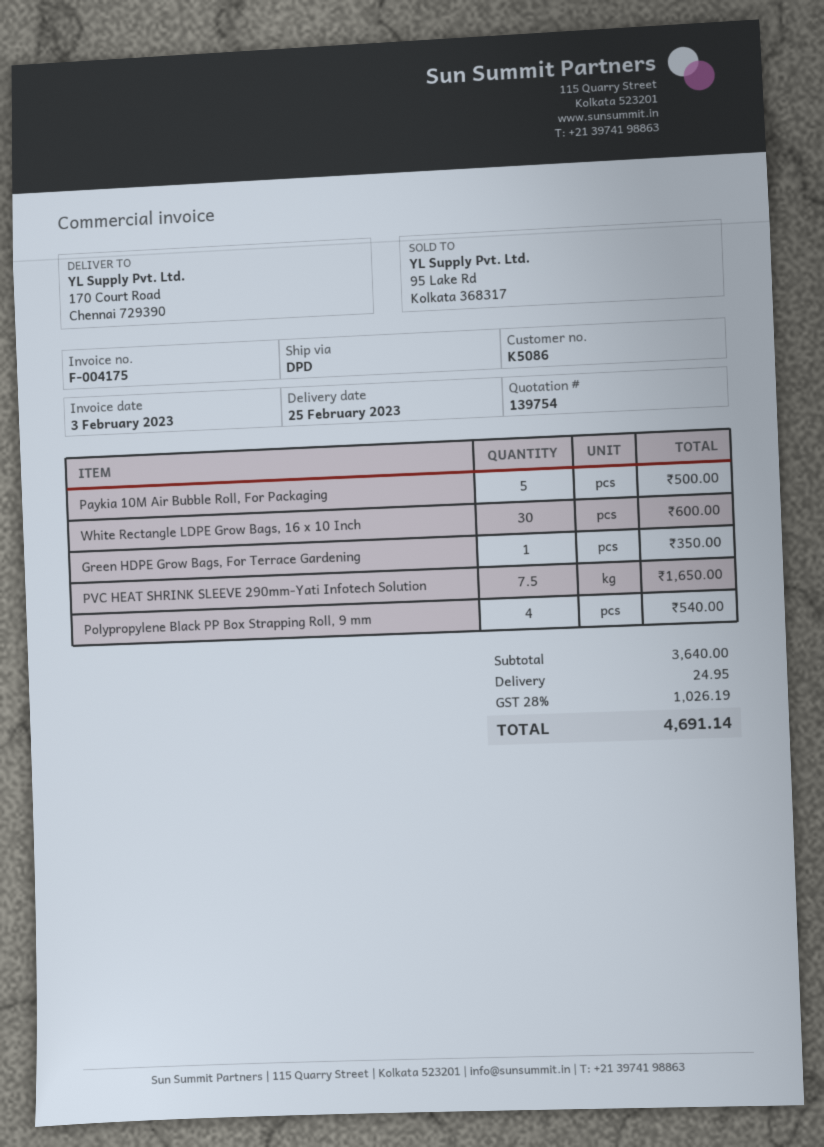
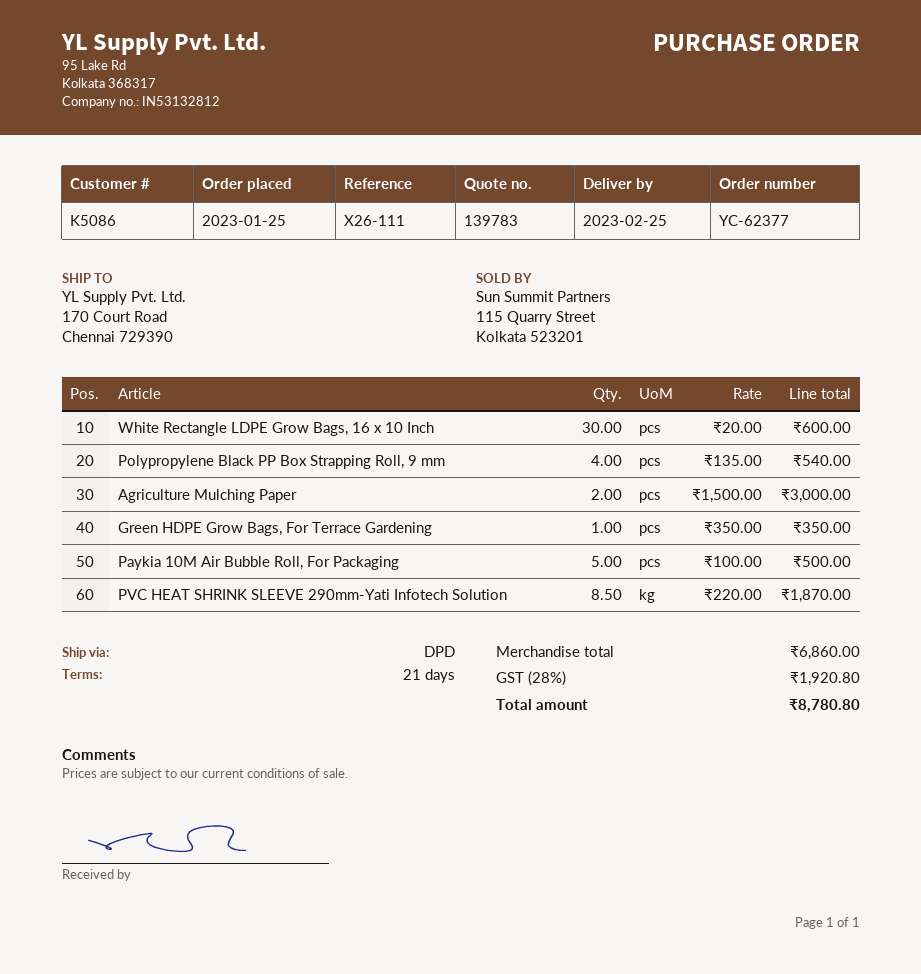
quote number: 139754 -> 139783
PVC HEAT SHRINK SLEEVE 290mm-Yati Infotech Solution: 7.5 for 1650.00 -> 8.5 for 1870.00
Agriculture Mulching Paper: none -> 2 for 3000.00
subtotal: 3640.00 -> 6860.00
shipping: 24.95 -> none
tax: 28% = 1026.19 -> 28% = 1920.80
total: 4691.14 -> 8780.80

